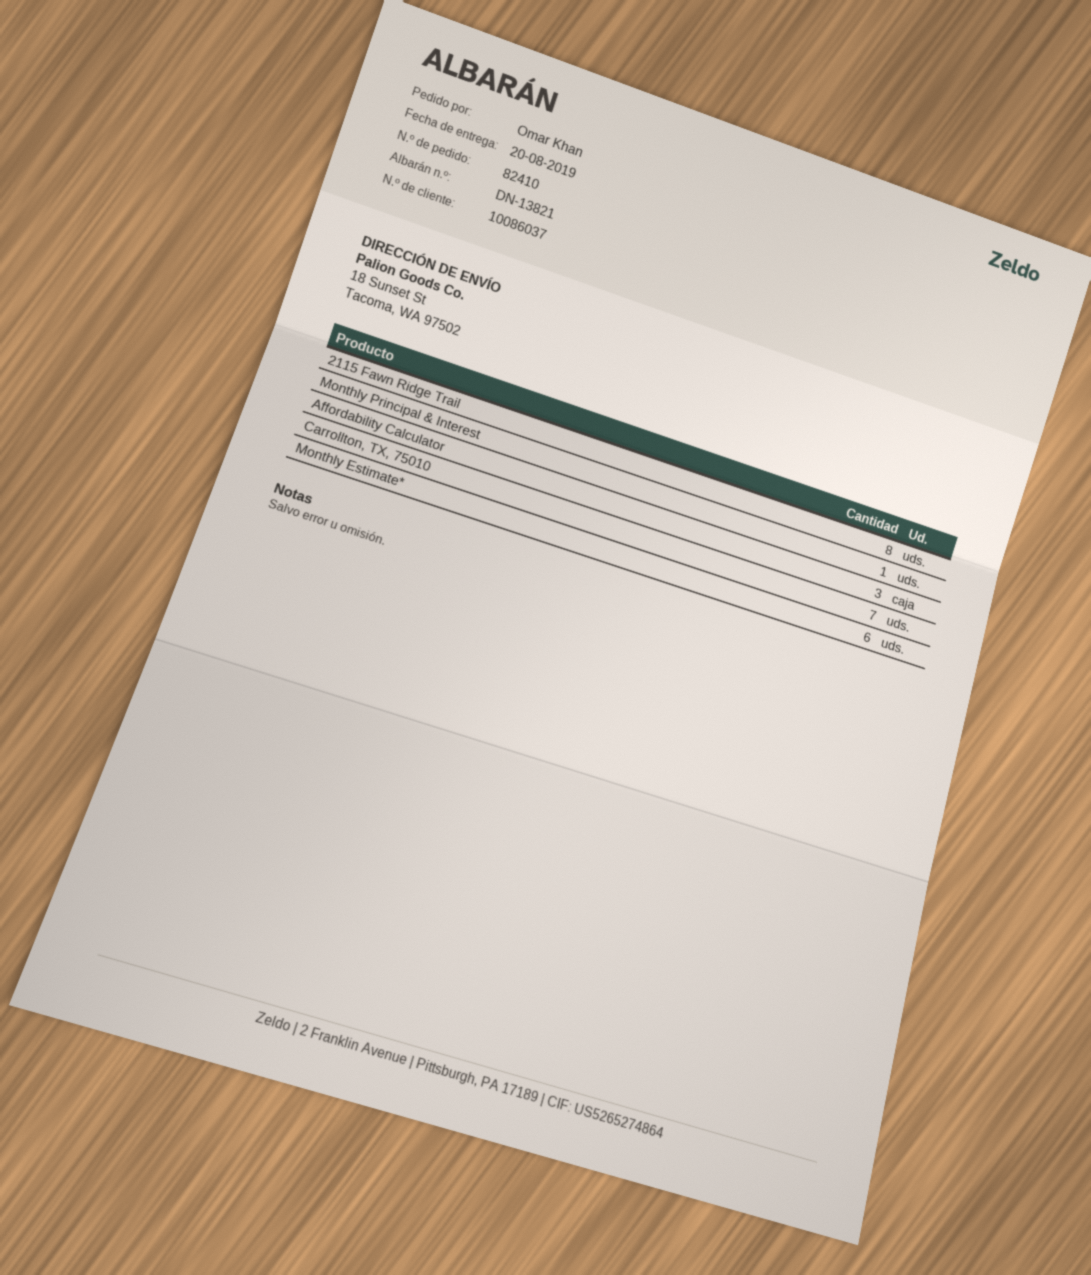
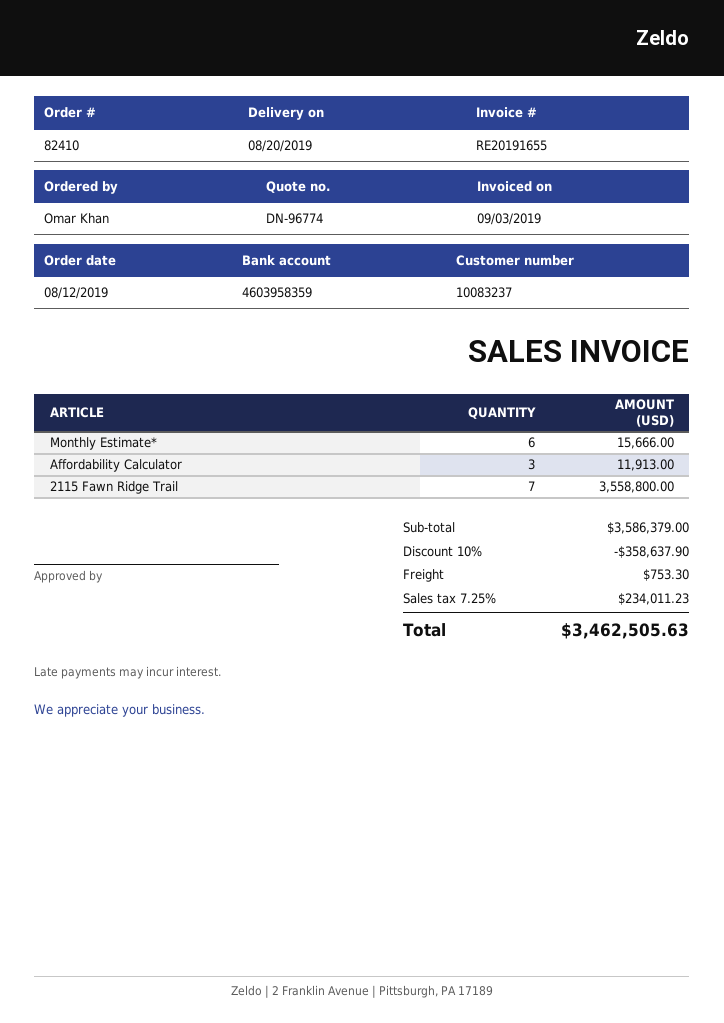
customer number: 10086037 -> 10083237
2115 Fawn Ridge Trail: 8 -> 7
Monthly Principal & Interest: 1 -> none
Carrollton, TX, 75010: 7 -> none

